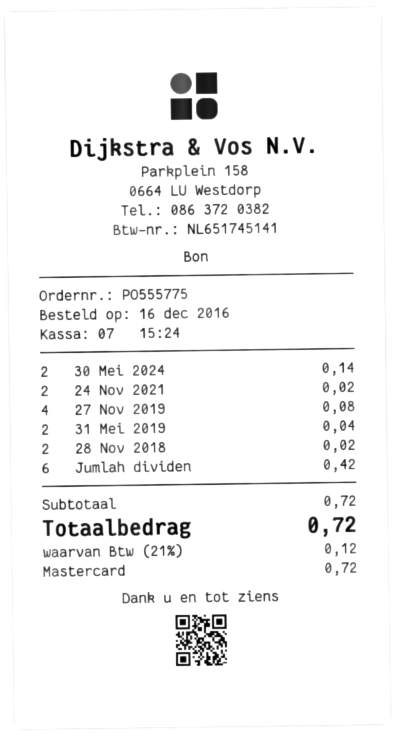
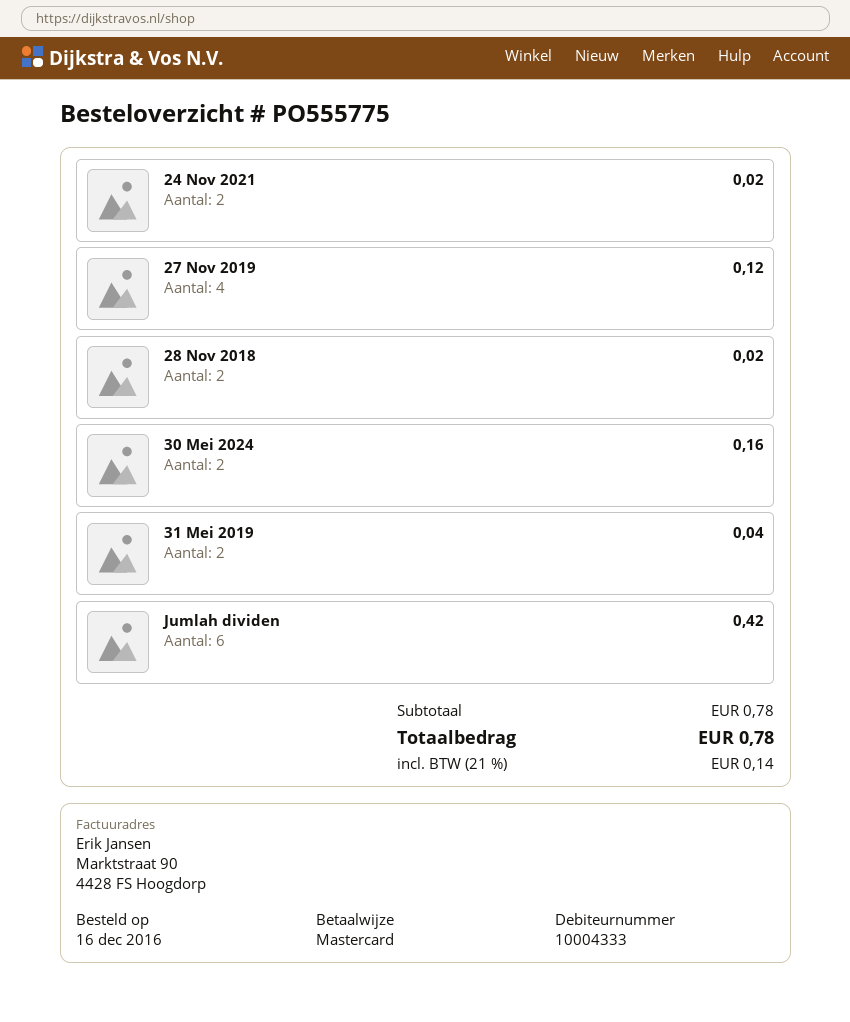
30 Mei 2024: 2 for 0.14 -> 2 for 0.16
27 Nov 2019: 4 for 0.08 -> 4 for 0.12
subtotal: 0.72 -> 0.78
tax: 21% = 0.12 -> 21% = 0.14
total: 0.72 -> 0.78

